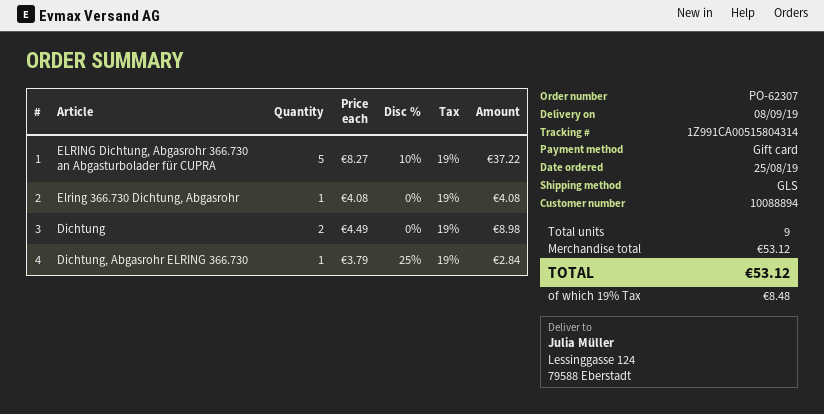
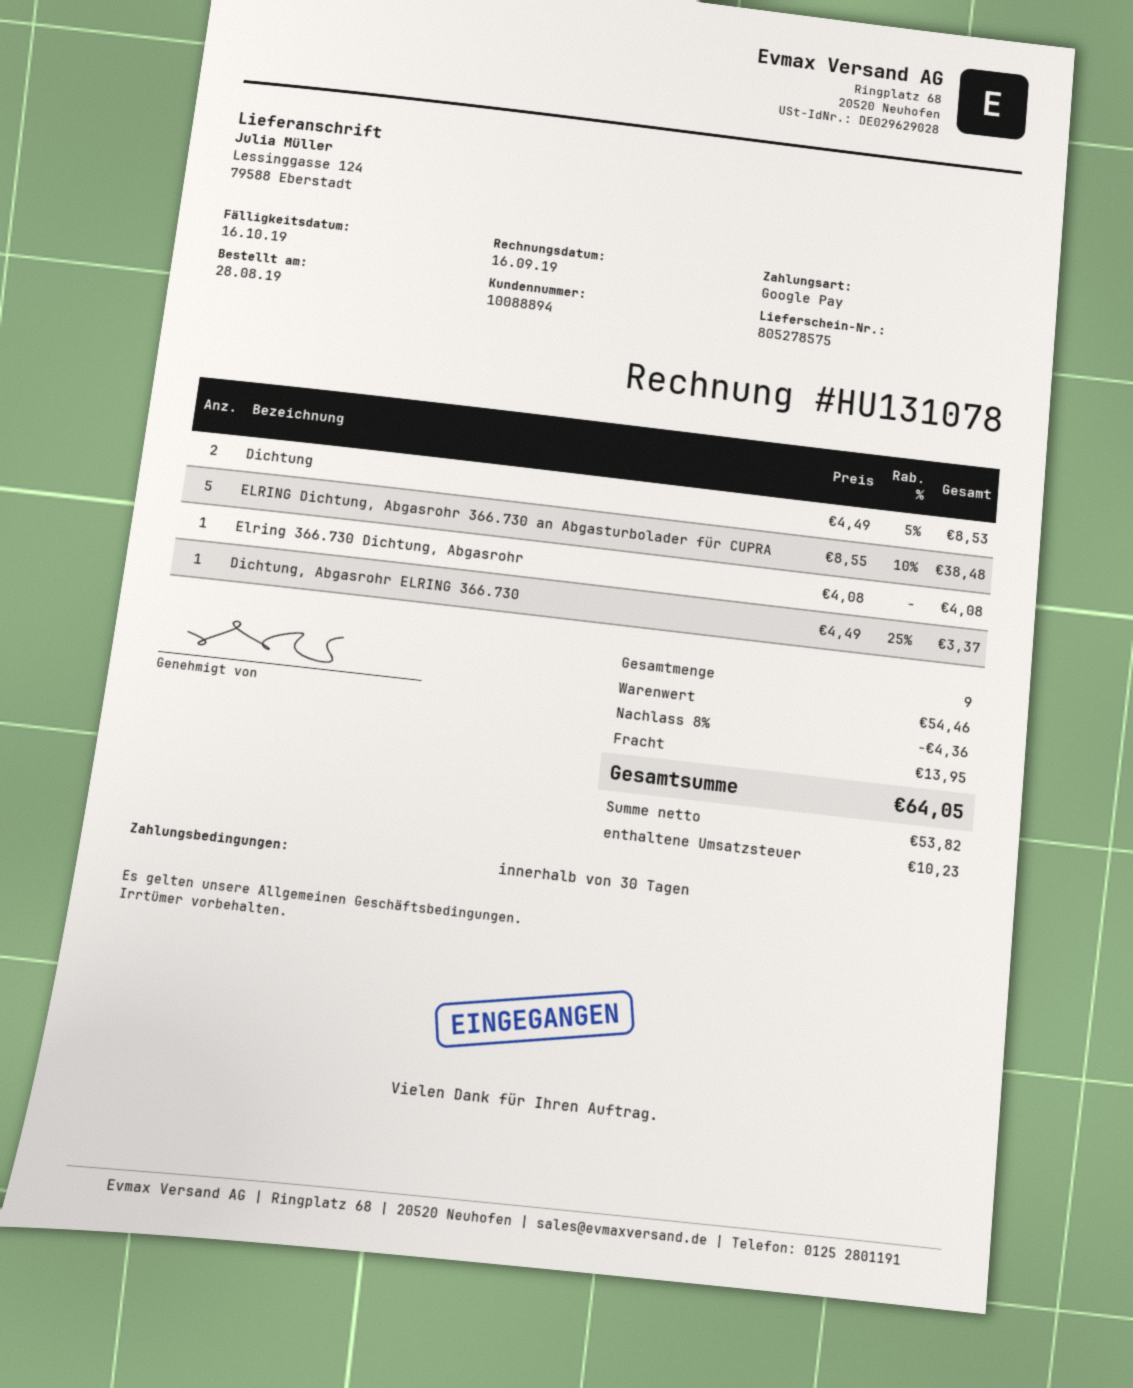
order date: 2019-08-25 -> 2019-08-28
payment method: gift card -> Google Pay
ELRING Dichtung, Abgasrohr 366.730 an Abgasturbolader für CUPRA: 5 x 8.27 - 10% = 37.22 -> 5 x 8.55 - 10% = 38.48
Dichtung: 2 x 4.49 = 8.98 -> 2 x 4.49 - 5% = 8.53
Dichtung, Abgasrohr ELRING 366.730: 1 x 3.79 - 25% = 2.84 -> 1 x 4.49 - 25% = 3.37
subtotal: 53.12 -> 54.46
discount: none -> 8% = 4.36
shipping: none -> 13.95
tax: 8.48 -> 10.23
total: 53.12 -> 64.05

